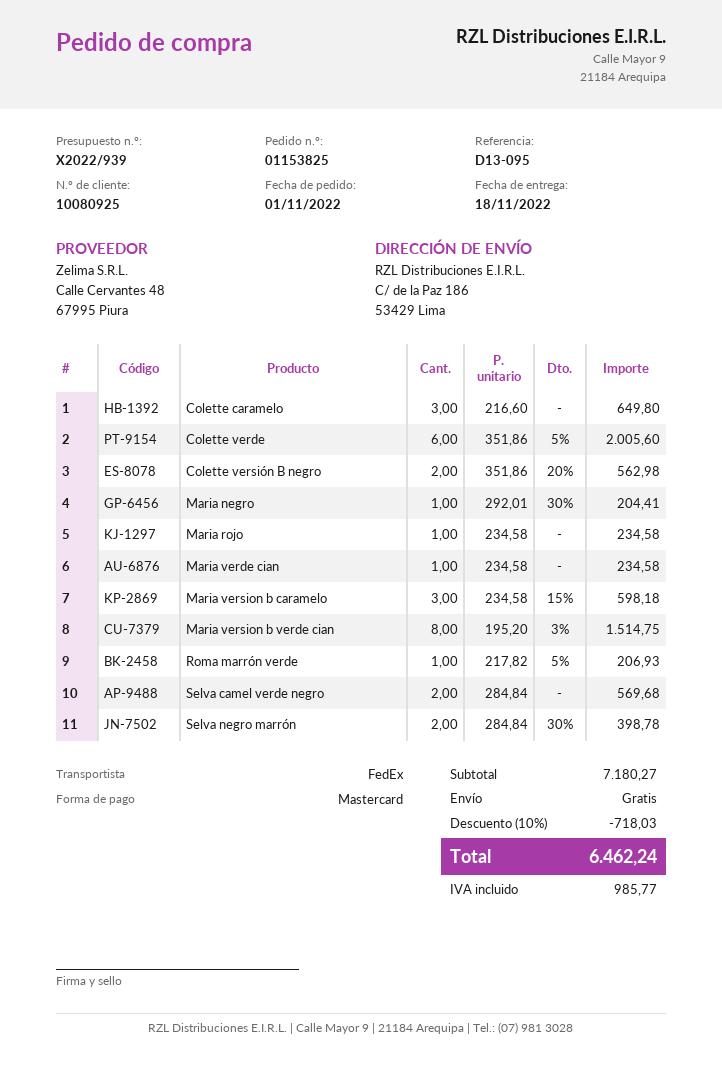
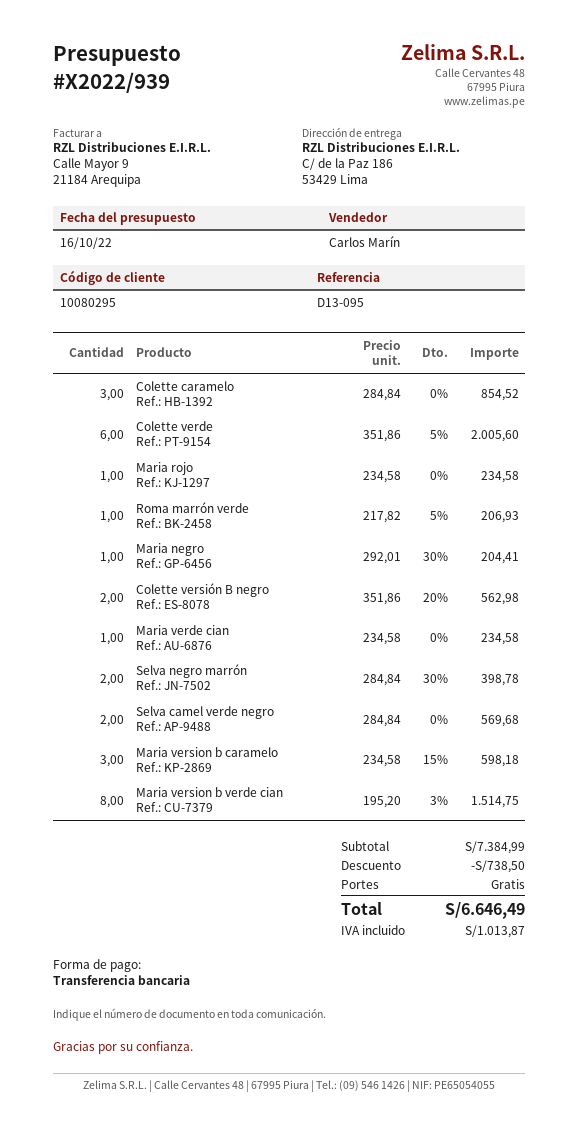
customer number: 10080925 -> 10080295
payment method: Mastercard -> bank transfer
Colette caramelo: 3 x 216.60 = 649.80 -> 3 x 284.84 = 854.52
subtotal: 7180.27 -> 7384.99
discount: 718.03 -> 738.50
tax: 985.77 -> 1013.87
total: 6462.24 -> 6646.49

